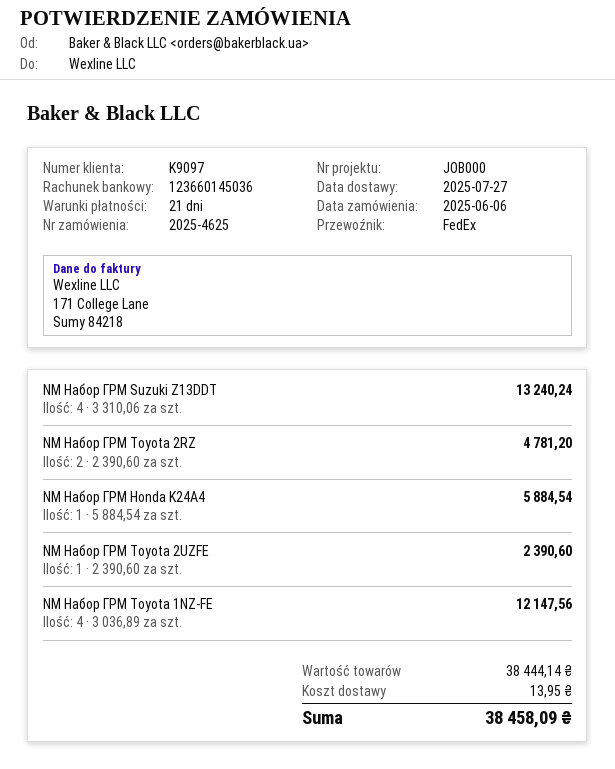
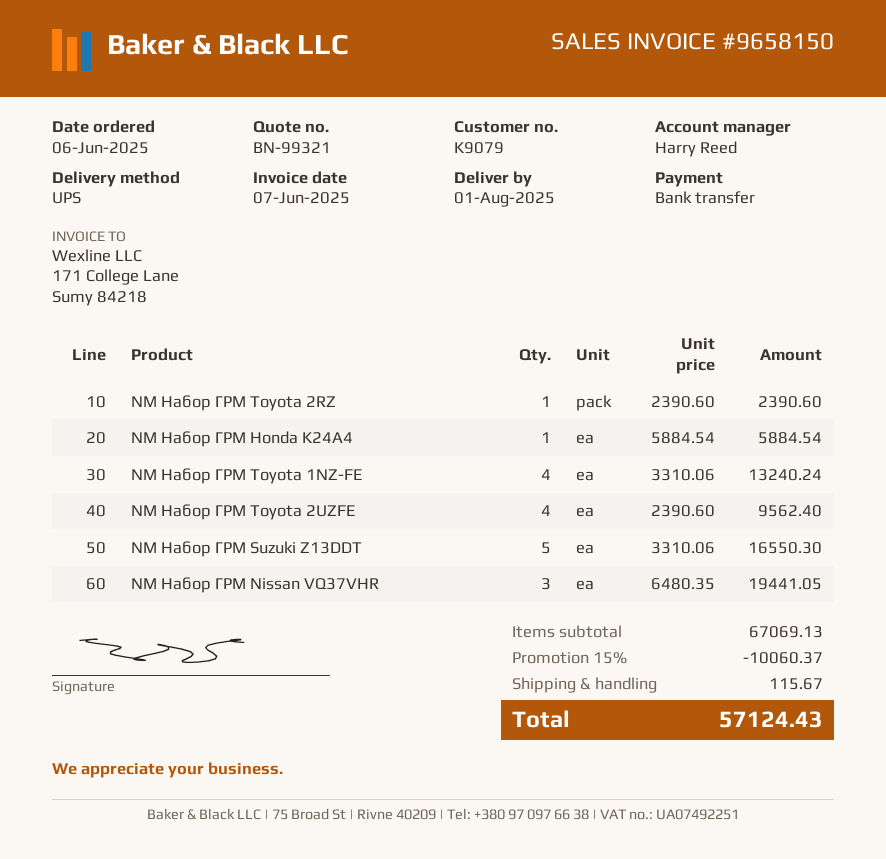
delivery date: 2025-07-27 -> 2025-08-01
customer number: K9097 -> K9079
shipping method: FedEx -> UPS
NM Набор ГРМ Suzuki Z13DDT: 4 x 3310.06 = 13240.24 -> 5 x 3310.06 = 16550.30
NM Набор ГРМ Toyota 2RZ: 2 x 2390.60 = 4781.20 -> 1 x 2390.60 = 2390.60
NM Набор ГРМ Toyota 2UZFE: 1 x 2390.60 = 2390.60 -> 4 x 2390.60 = 9562.40
NM Набор ГРМ Toyota 1NZ-FE: 4 x 3036.89 = 12147.56 -> 4 x 3310.06 = 13240.24
NM Набор ГРМ Nissan VQ37VHR: none -> 3 x 6480.35 = 19441.05
subtotal: 38444.14 -> 67069.13
discount: none -> 15% = 10060.37
shipping: 13.95 -> 115.67
total: 38458.09 -> 57124.43

